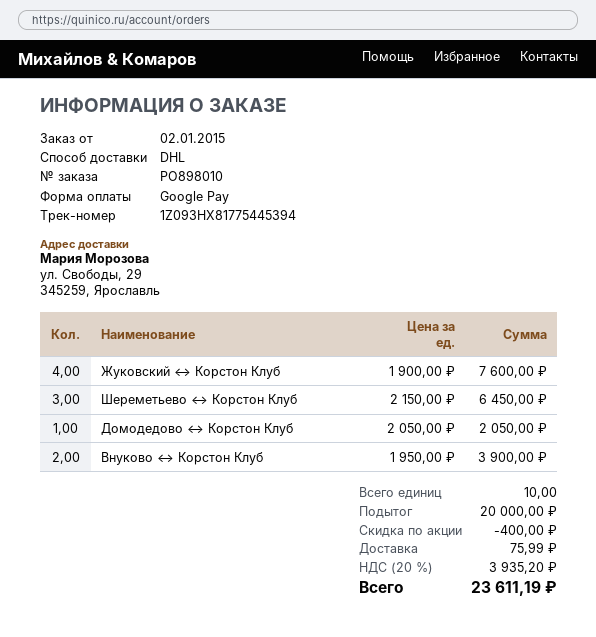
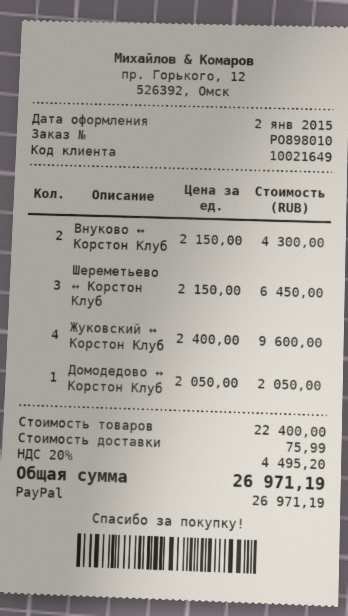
payment method: Google Pay -> PayPal
Жуковский ↔ Корстон Клуб: 4 x 1900.00 = 7600.00 -> 4 x 2400.00 = 9600.00
Внуково ↔ Корстон Клуб: 2 x 1950.00 = 3900.00 -> 2 x 2150.00 = 4300.00
subtotal: 20000.00 -> 22400.00
discount: 400.00 -> none
tax: 20% = 3935.20 -> 20% = 4495.20
total: 23611.19 -> 26971.19

